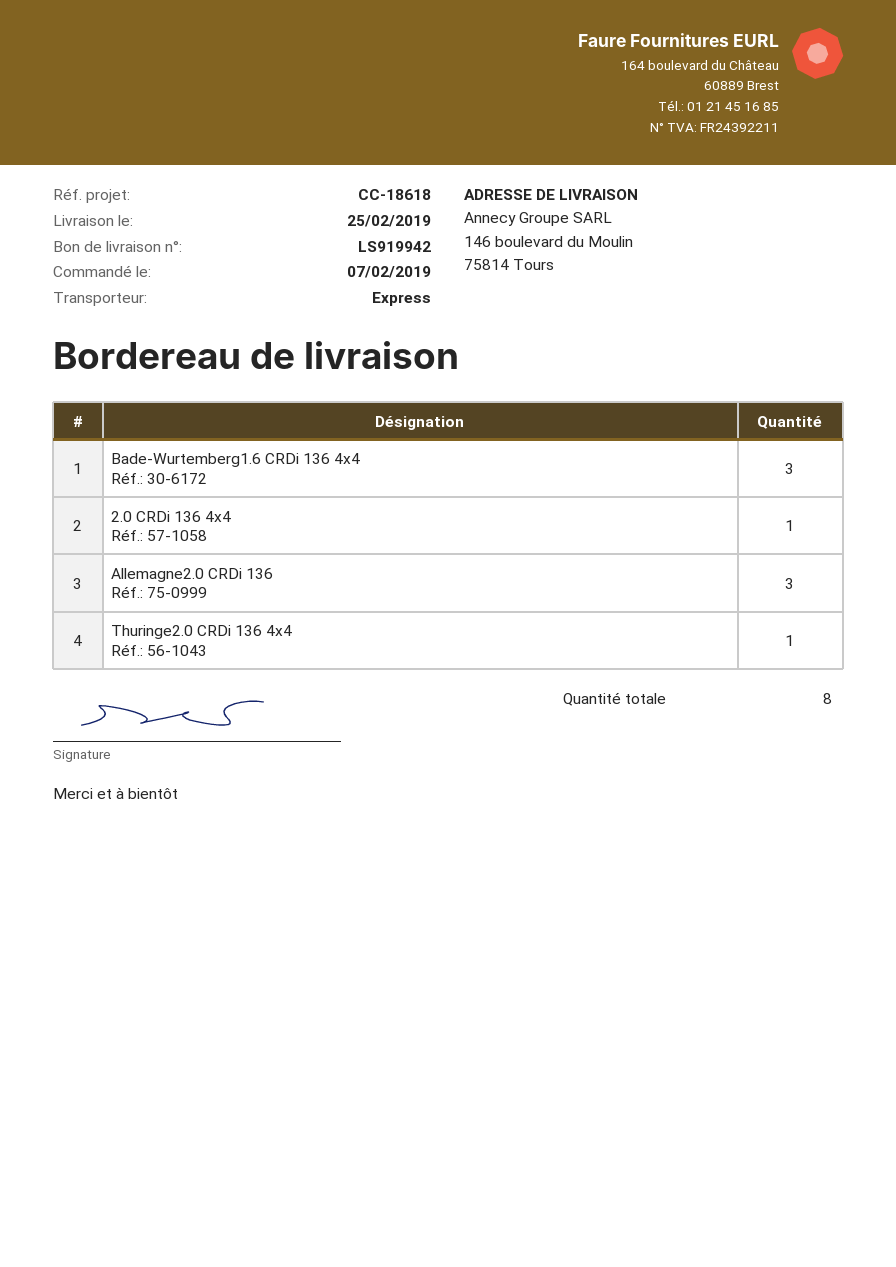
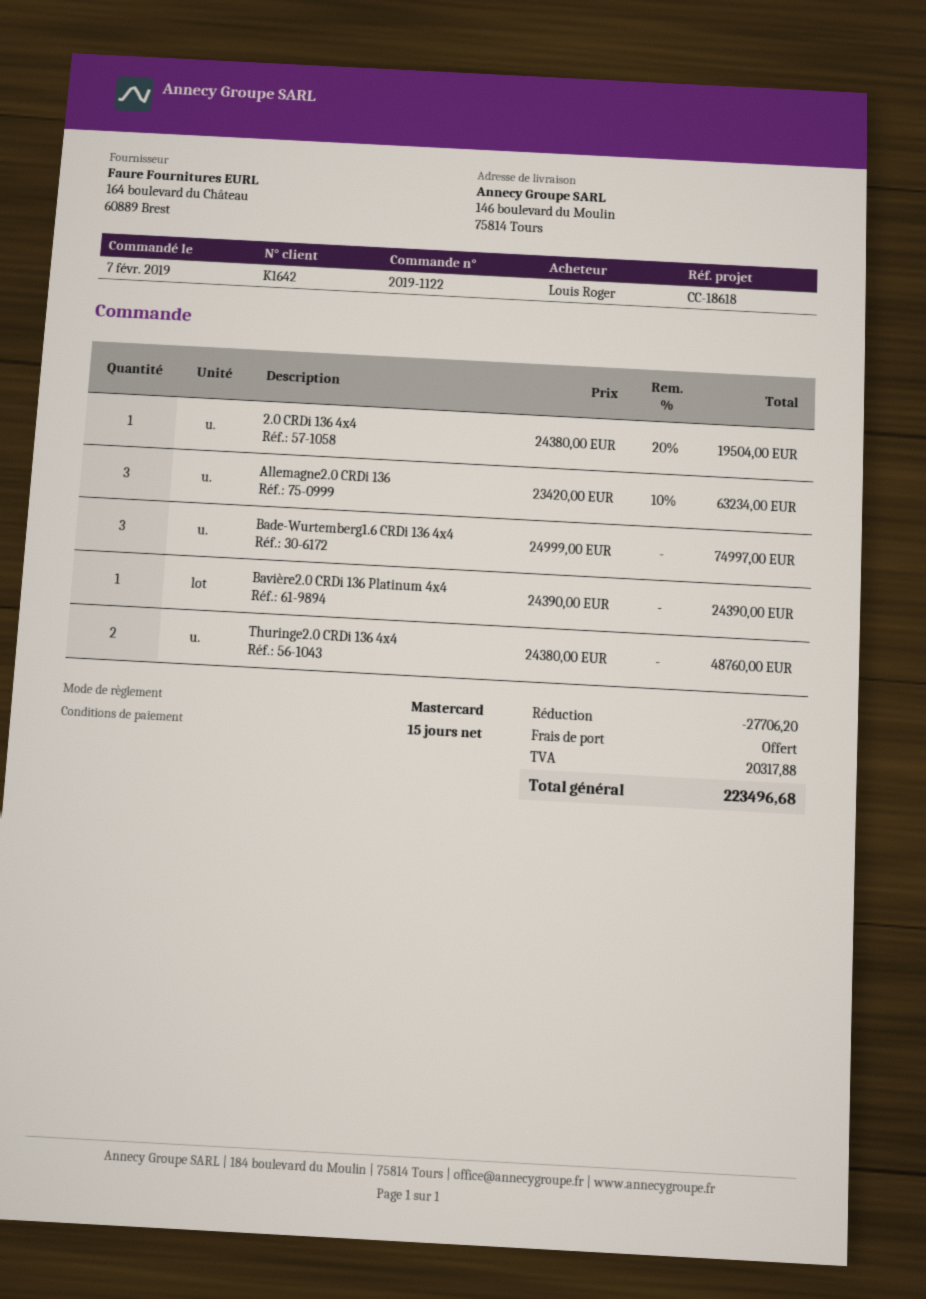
Thuringe2.0 CRDi 136 4x4: 1 -> 2
Bavière2.0 CRDi 136 Platinum 4x4: none -> 1

